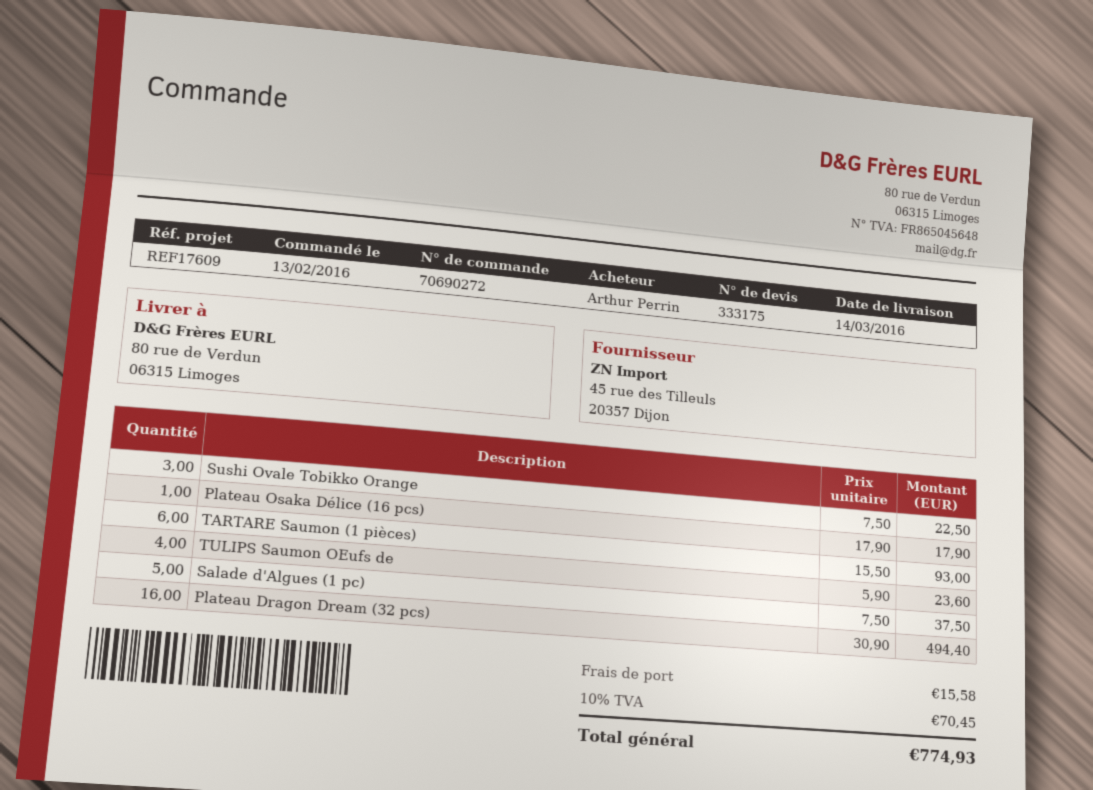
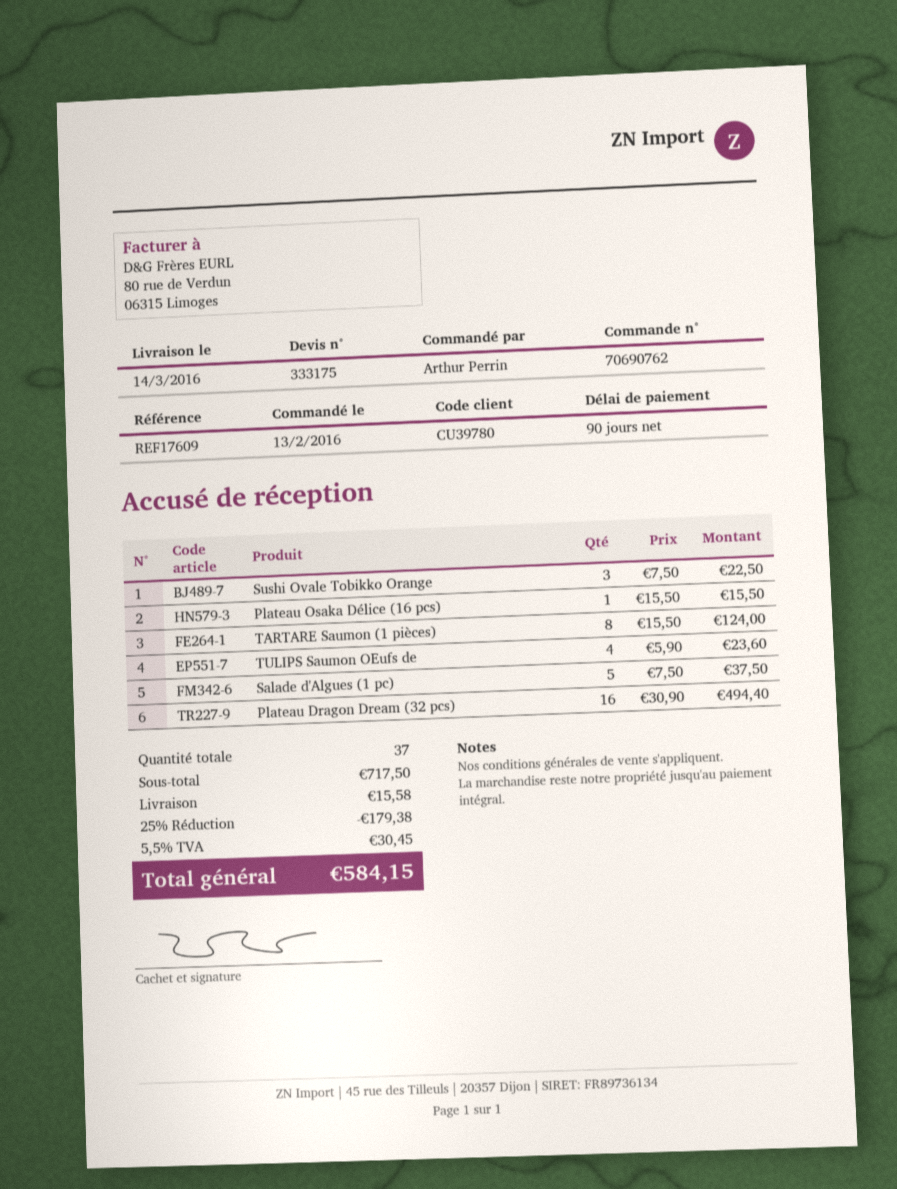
order number: 70690272 -> 70690762
Plateau Osaka Délice (16 pcs): 1 x 17.90 = 17.90 -> 1 x 15.50 = 15.50
TARTARE Saumon (1 pièces): 6 x 15.50 = 93.00 -> 8 x 15.50 = 124.00
discount: none -> 25% = 179.38
tax: 10% = 70.45 -> 5.5% = 30.45
total: 774.93 -> 584.15

